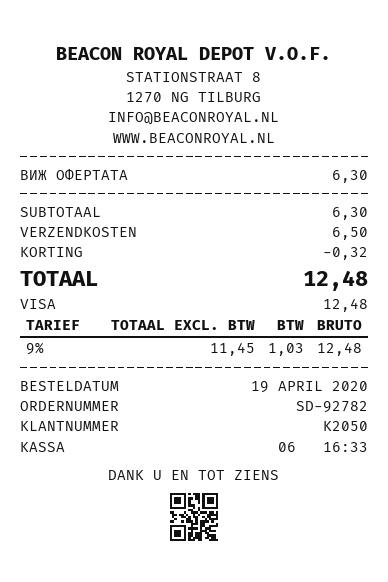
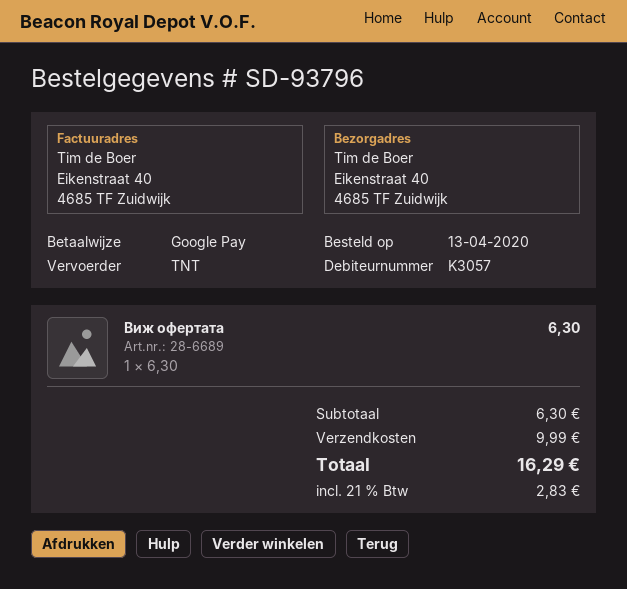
order number: SD-92782 -> SD-93796
order date: 2020-04-19 -> 2020-04-13
customer number: K2050 -> K3057
payment method: Visa -> Google Pay
discount: 0.32 -> none
shipping: 6.50 -> 9.99
tax: 9% = 1.03 -> 21% = 2.83
total: 12.48 -> 16.29

